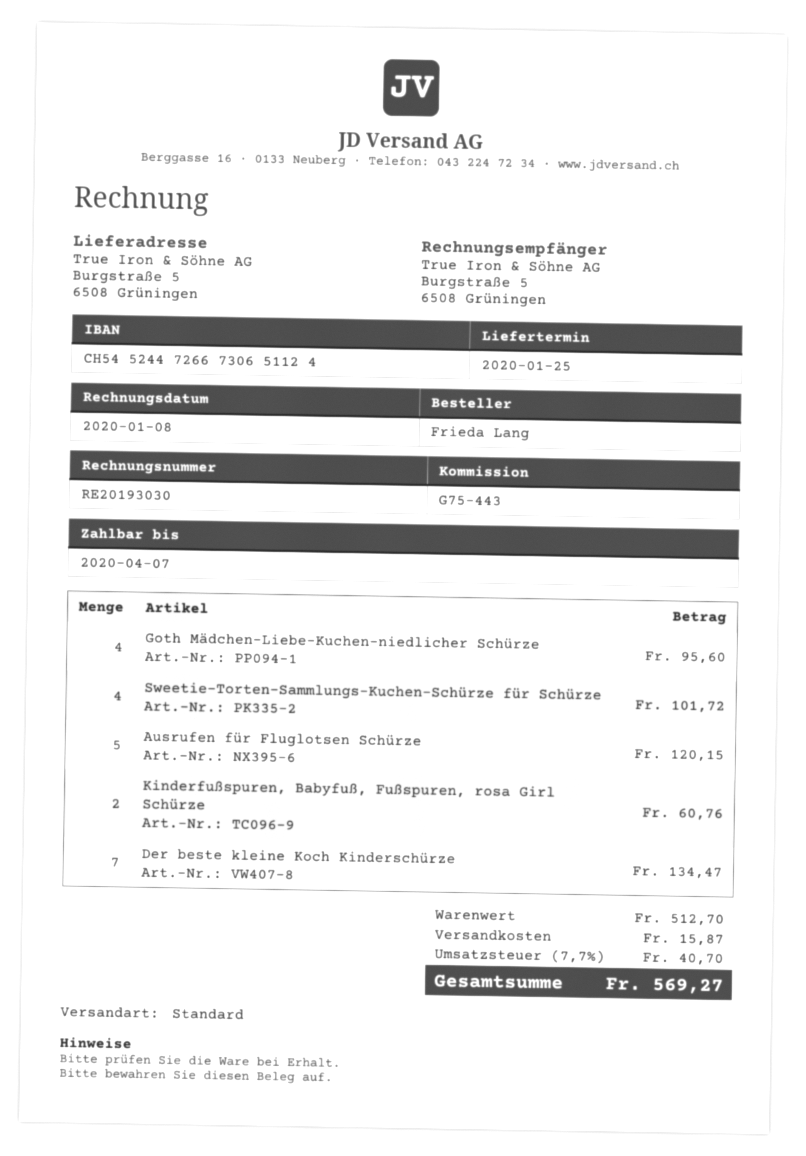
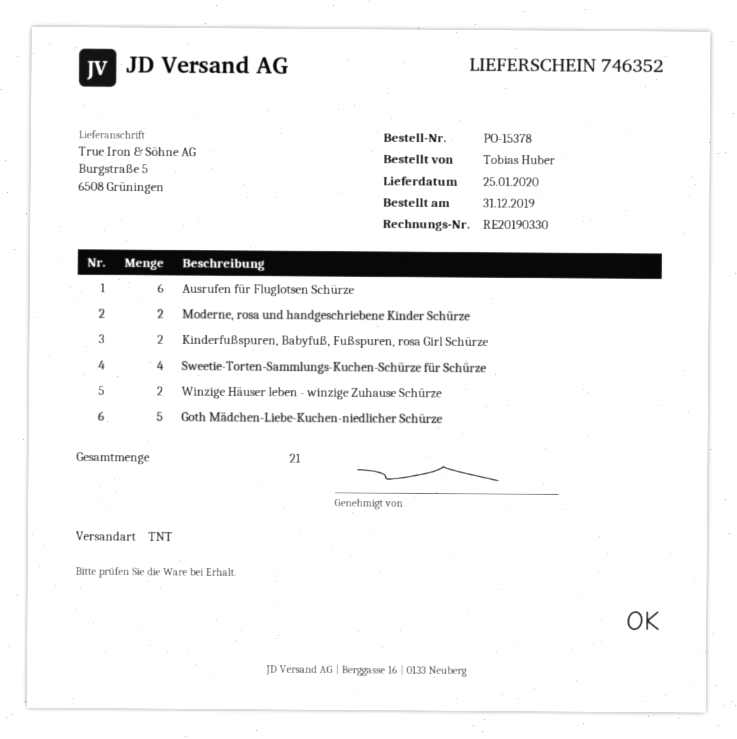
invoice number: RE20193030 -> RE20190330
ordered by: Frieda Lang -> Tobias Huber
shipping method: standard -> TNT
Goth Mädchen-Liebe-Kuchen-niedlicher Schürze: 4 -> 5
Ausrufen für Fluglotsen Schürze: 5 -> 6
Der beste kleine Koch Kinderschürze: 7 -> none
Moderne, rosa und handgeschriebene Kinder Schürze: none -> 2
Winzige Häuser leben - winzige Zuhause Schürze: none -> 2

